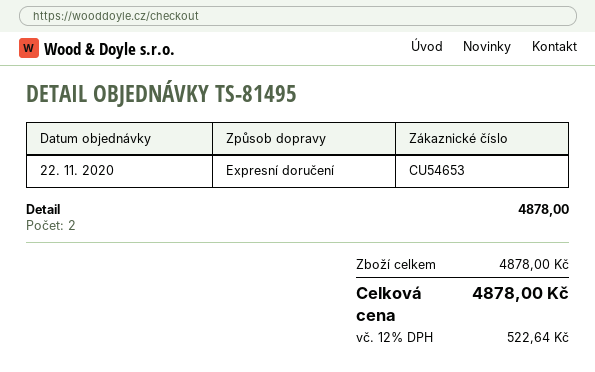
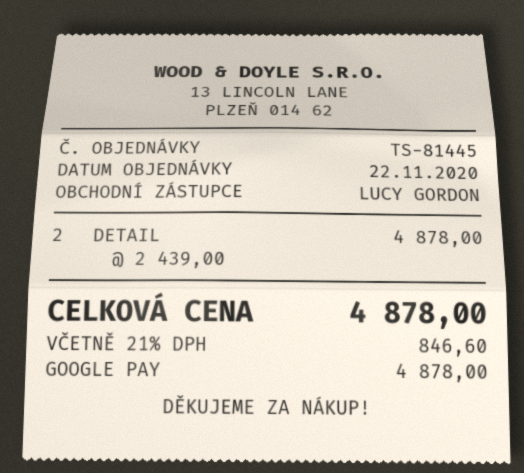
order number: TS-81495 -> TS-81445
tax: 12% = 522.64 -> 21% = 846.60

